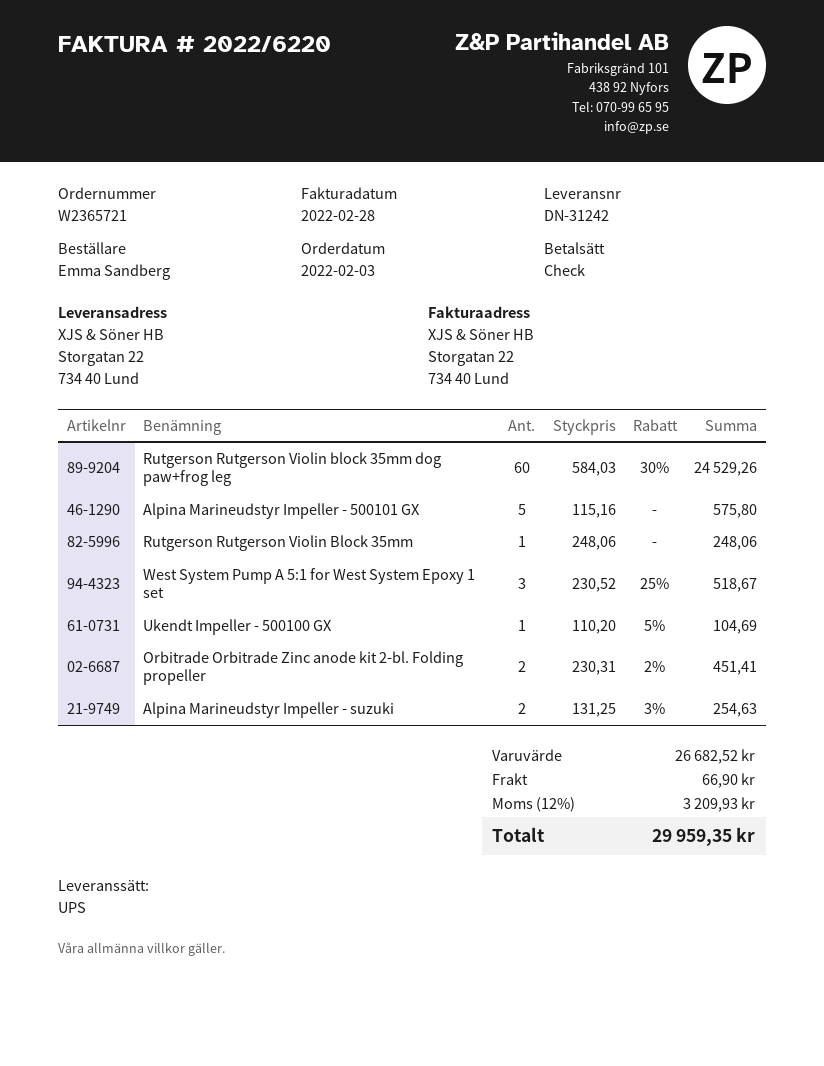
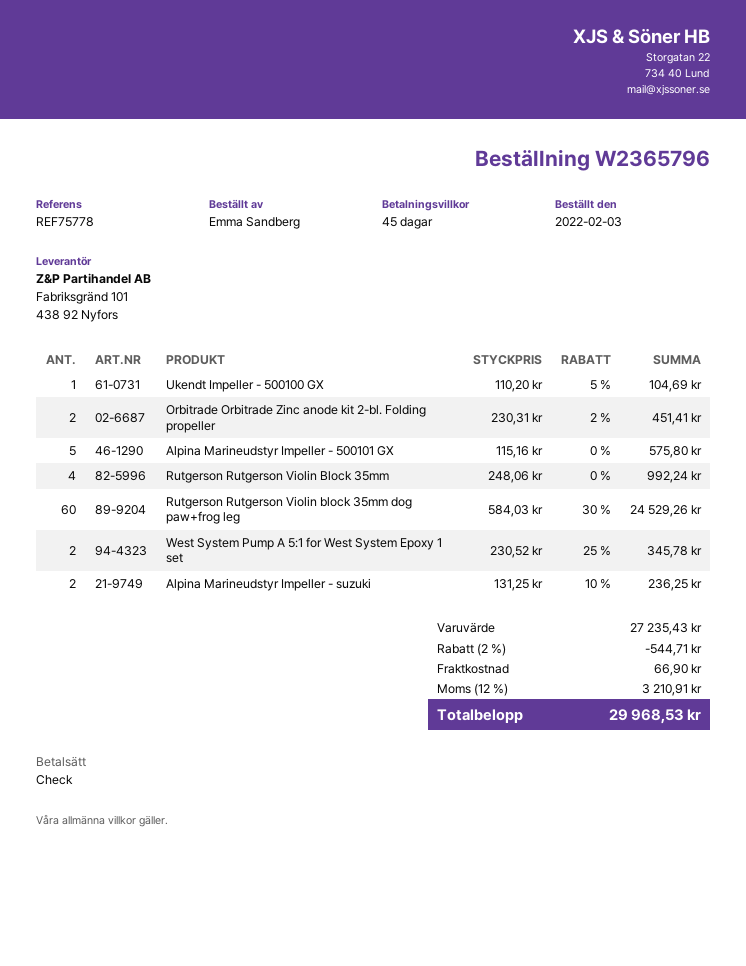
order number: W2365721 -> W2365796
Rutgerson Rutgerson Violin Block 35mm: 1 x 248.06 = 248.06 -> 4 x 248.06 = 992.24
West System Pump A 5:1 for West System Epoxy 1 set: 3 x 230.52 - 25% = 518.67 -> 2 x 230.52 - 25% = 345.78
Alpina Marineudstyr Impeller - suzuki: 2 x 131.25 - 3% = 254.63 -> 2 x 131.25 - 10% = 236.25
subtotal: 26682.52 -> 27235.43
discount: none -> 2% = 544.71
tax: 12% = 3209.93 -> 12% = 3210.91
total: 29959.35 -> 29968.53

